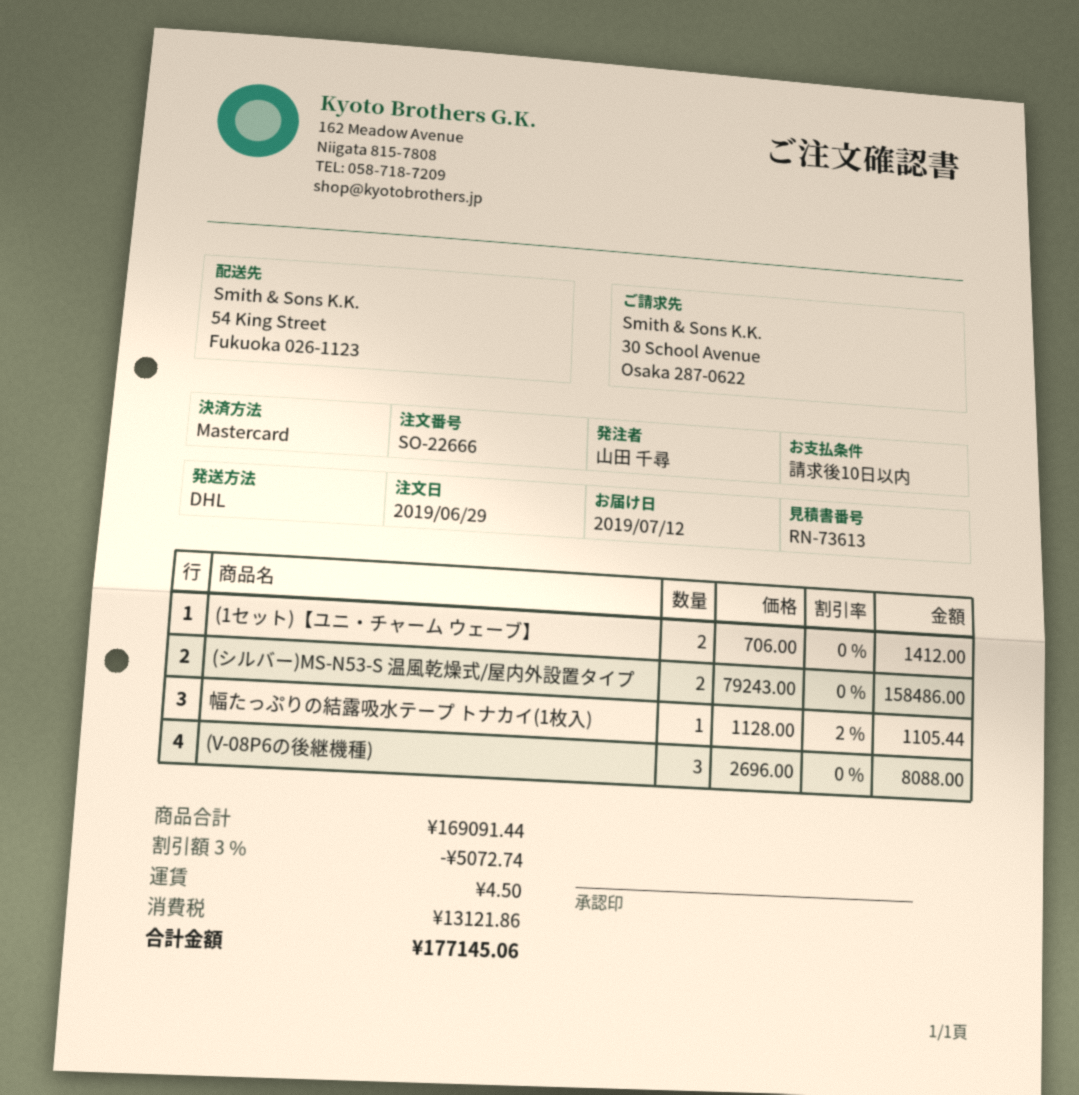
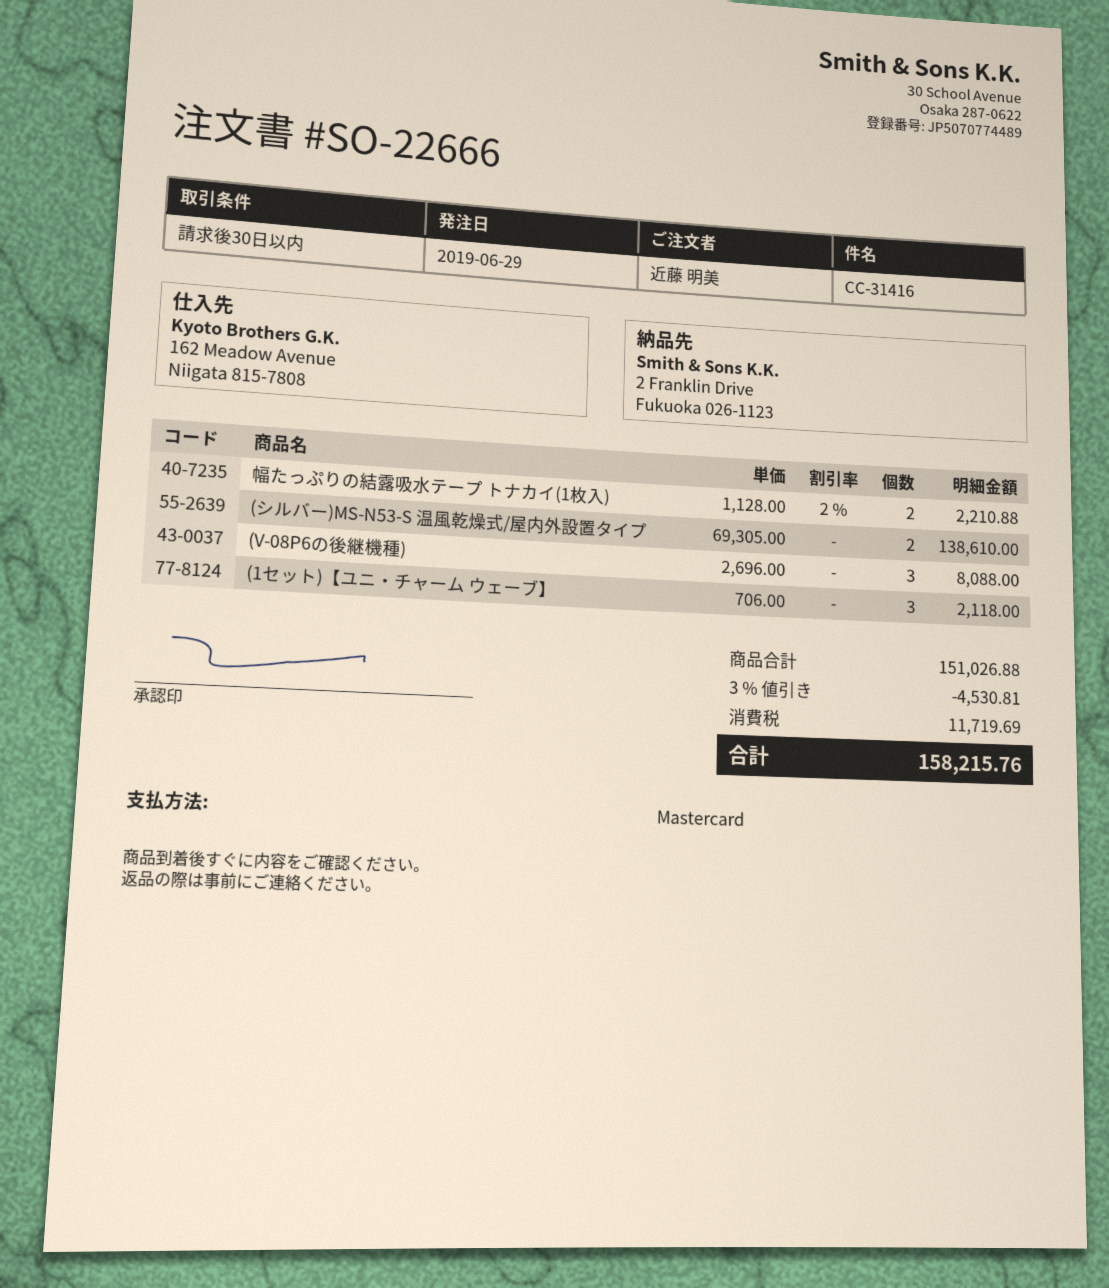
payment terms: 10 days -> 30 days
ordered by: 山田 千尋 -> 近藤 明美
ship to: 54 King Street, Fukuoka 026-1123 -> 2 Franklin Drive, Fukuoka 026-1123
(1セット)【ユニ・チャーム ウェーブ】: 2 x 706.00 = 1412.00 -> 3 x 706.00 = 2118.00
(シルバー)MS-N53-S 温風乾燥式/屋内外設置タイプ: 2 x 79243.00 = 158486.00 -> 2 x 69305.00 = 138610.00
幅たっぷりの結露吸水テープ トナカイ(1枚入): 1 x 1128.00 - 2% = 1105.44 -> 2 x 1128.00 - 2% = 2210.88
subtotal: 169091.44 -> 151026.88
discount: 3% = 5072.74 -> 3% = 4530.81
shipping: 4.50 -> none
tax: 13121.86 -> 11719.69
total: 177145.06 -> 158215.76

